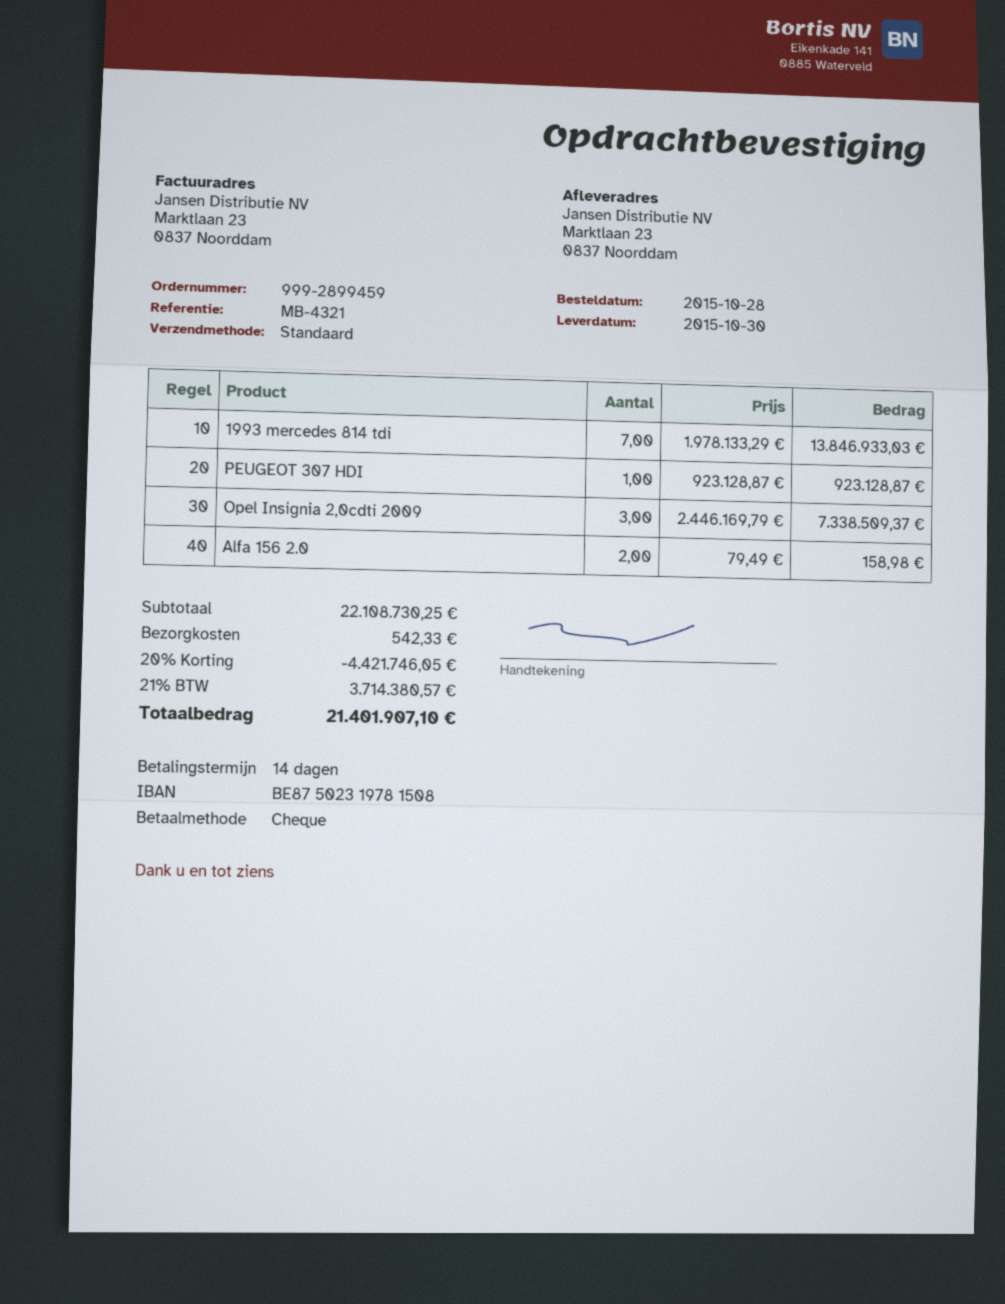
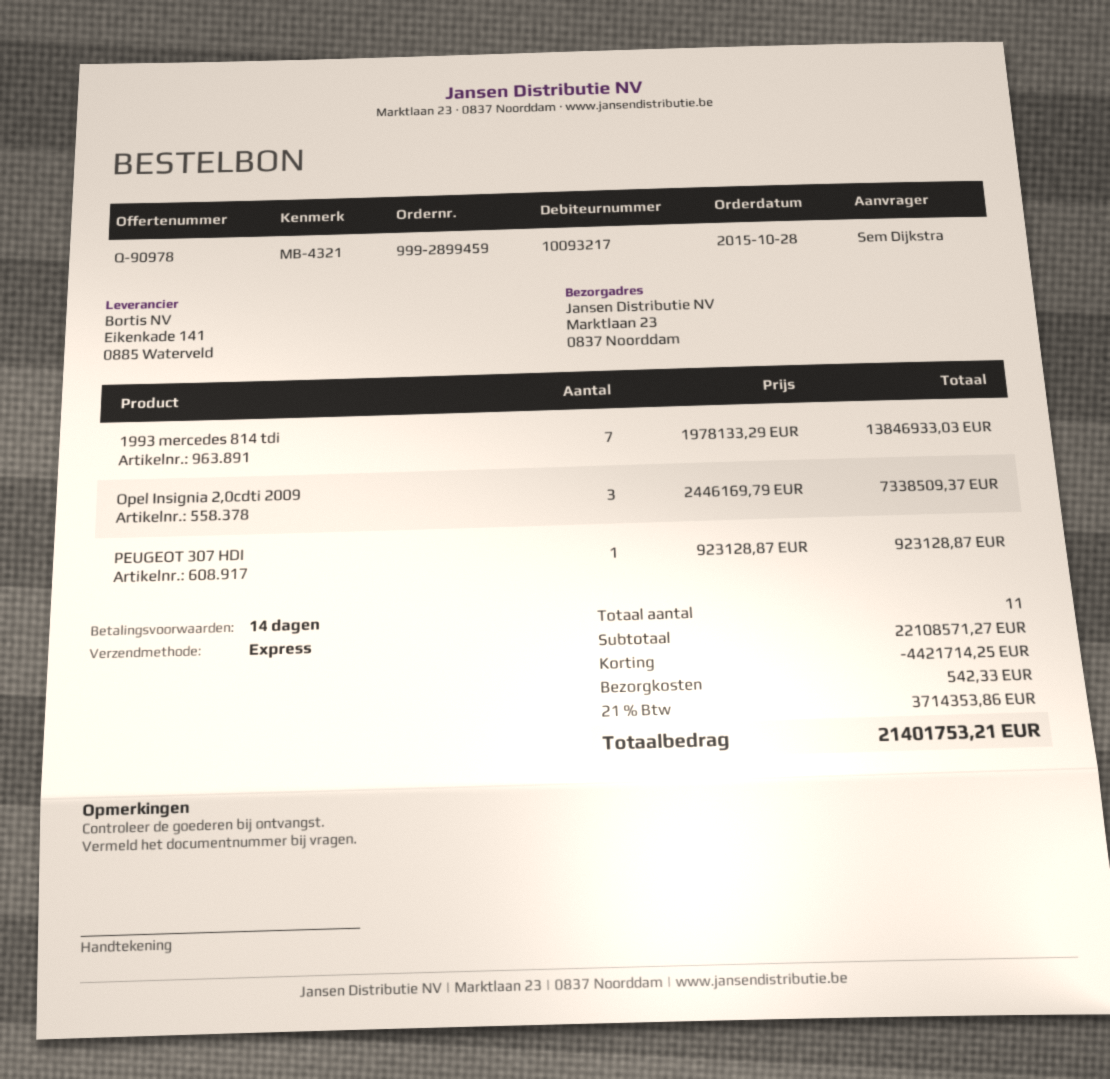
shipping method: standard -> express
Alfa 156 2.0: 2 x 79.49 = 158.98 -> none
subtotal: 22108730.25 -> 22108571.27
discount: 4421746.05 -> 4421714.25
tax: 21% = 3714380.57 -> 21% = 3714353.86
total: 21401907.10 -> 21401753.21

